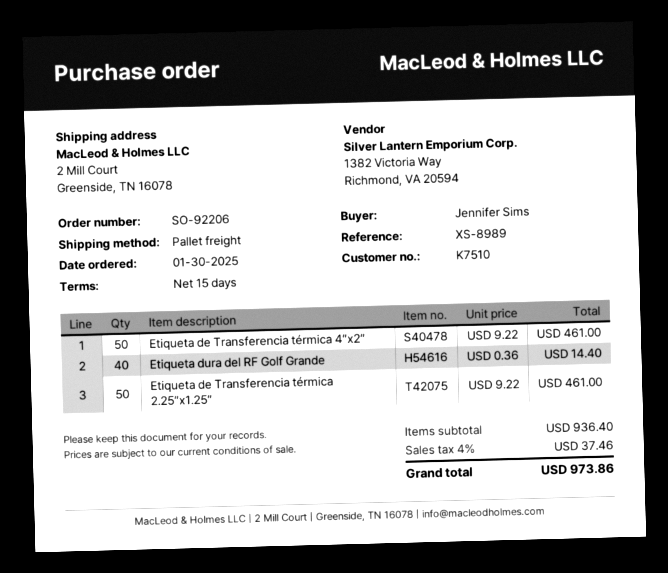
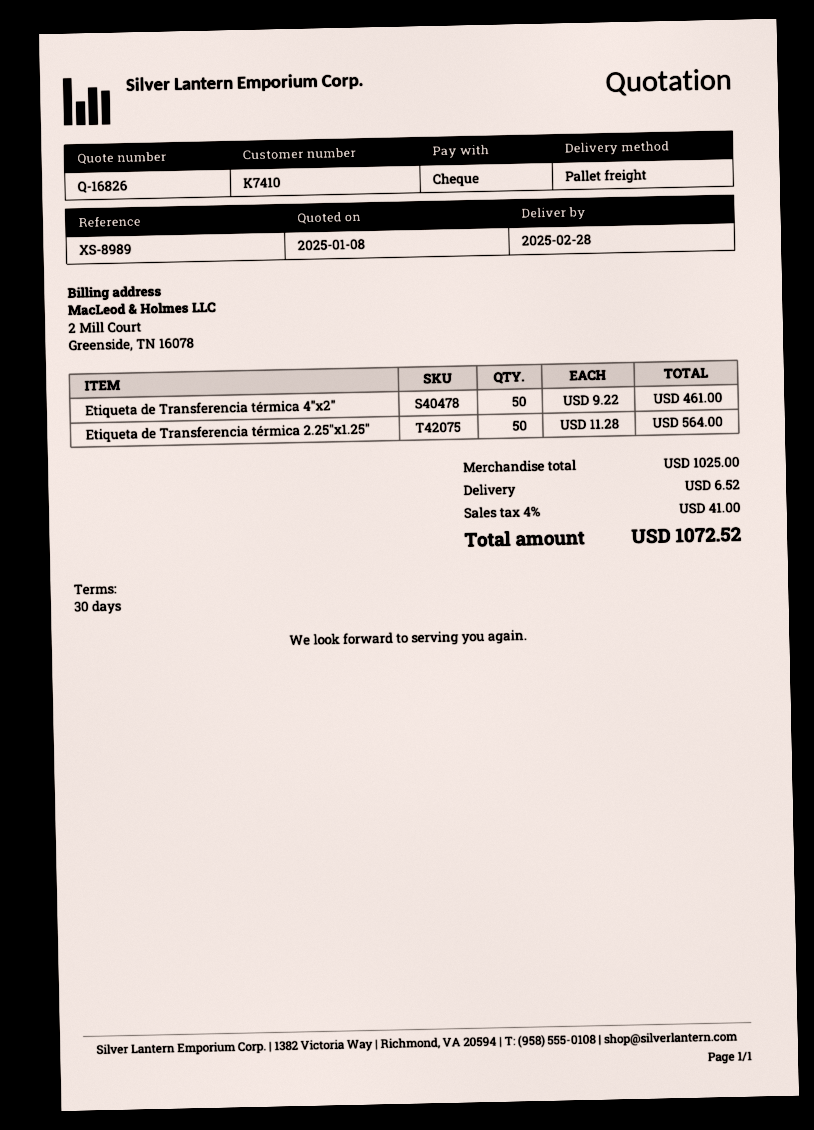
payment terms: 15 days -> 30 days
customer number: K7510 -> K7410
Etiqueta dura del RF Golf Grande: 40 x 0.36 = 14.40 -> none
Etiqueta de Transferencia térmica 2.25″x1.25″: 50 x 9.22 = 461.00 -> 50 x 11.28 = 564.00
subtotal: 936.40 -> 1025.00
shipping: none -> 6.52
tax: 4% = 37.46 -> 4% = 41.00
total: 973.86 -> 1072.52

